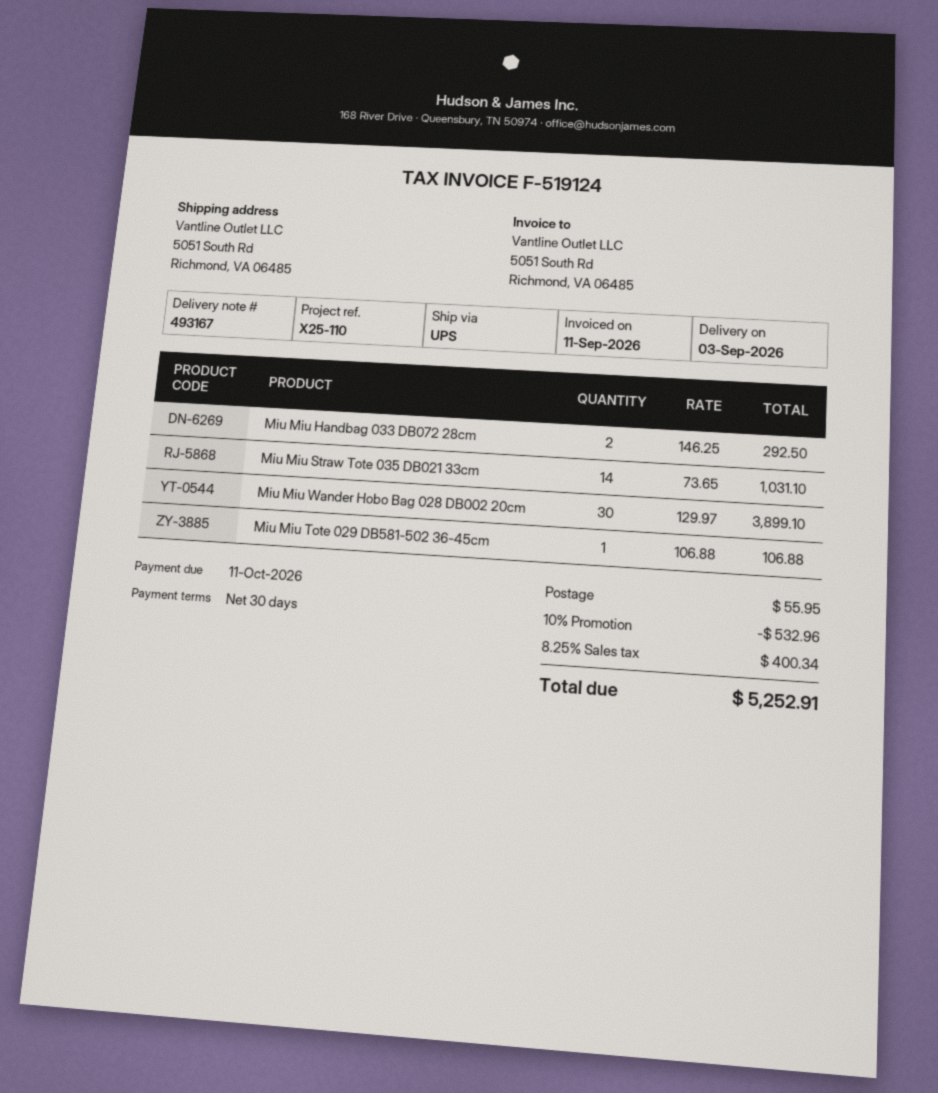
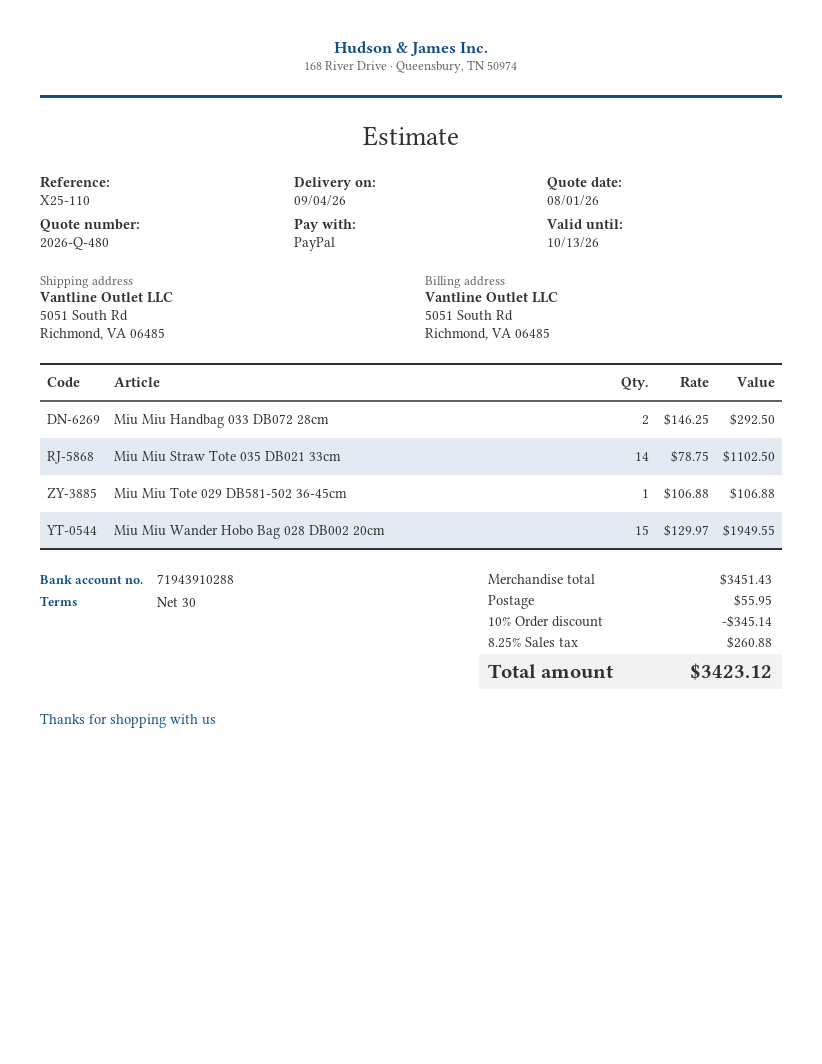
delivery date: 2026-09-03 -> 2026-09-04
Miu Miu Straw Tote 035 DB021 33cm: 14 x 73.65 = 1031.10 -> 14 x 78.75 = 1102.50
Miu Miu Wander Hobo Bag 028 DB002 20cm: 30 x 129.97 = 3899.10 -> 15 x 129.97 = 1949.55
discount: 10% = 532.96 -> 10% = 345.14
tax: 8.25% = 400.34 -> 8.25% = 260.88
total: 5252.91 -> 3423.12

